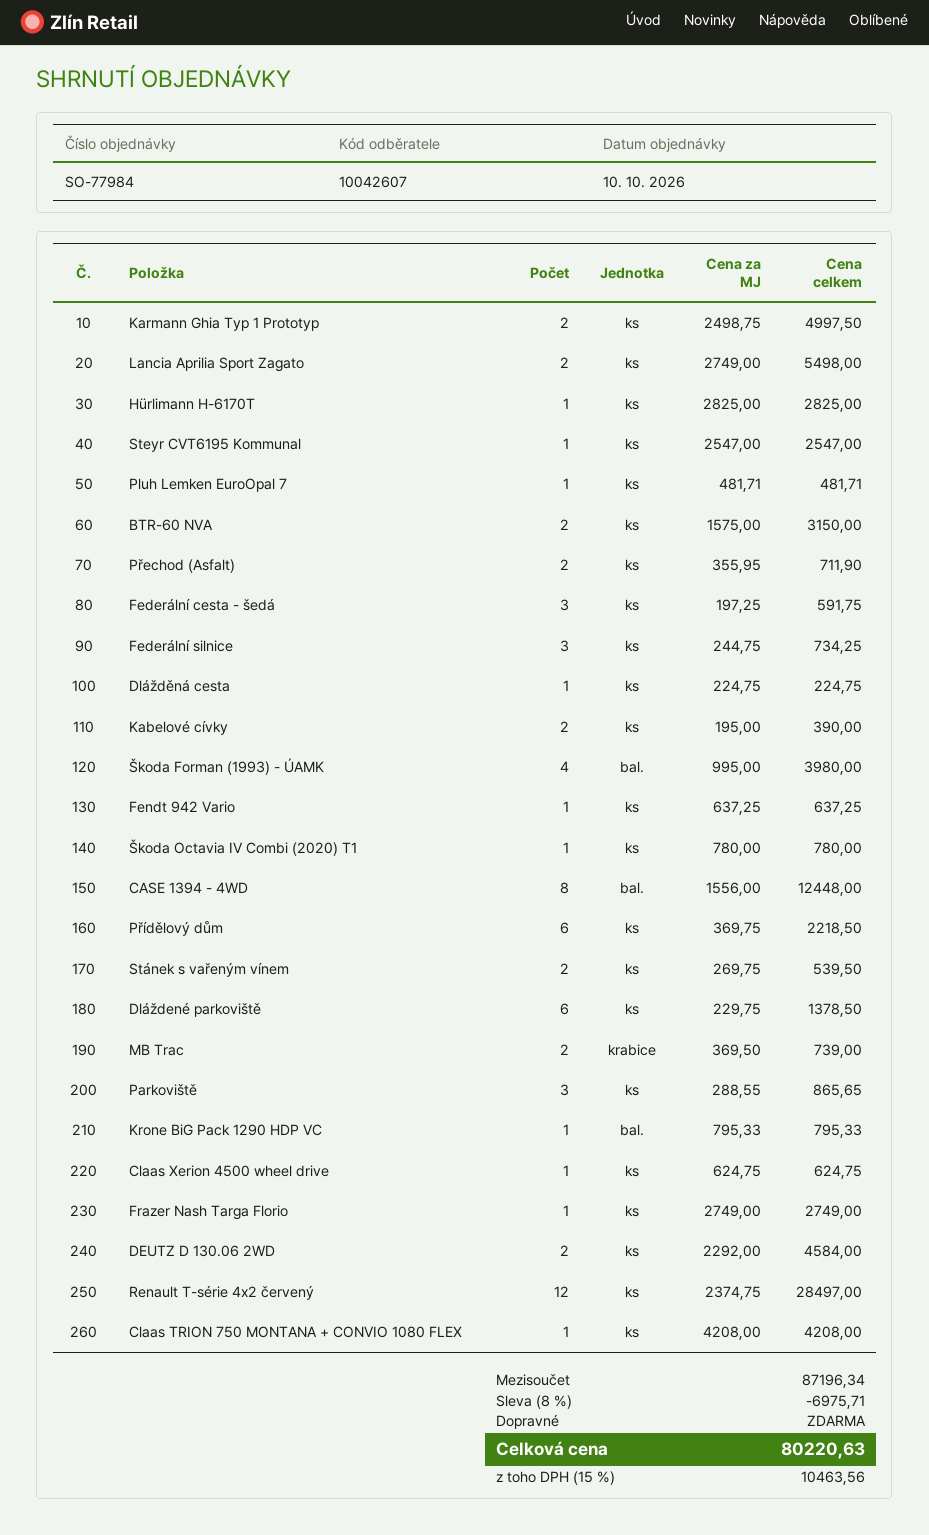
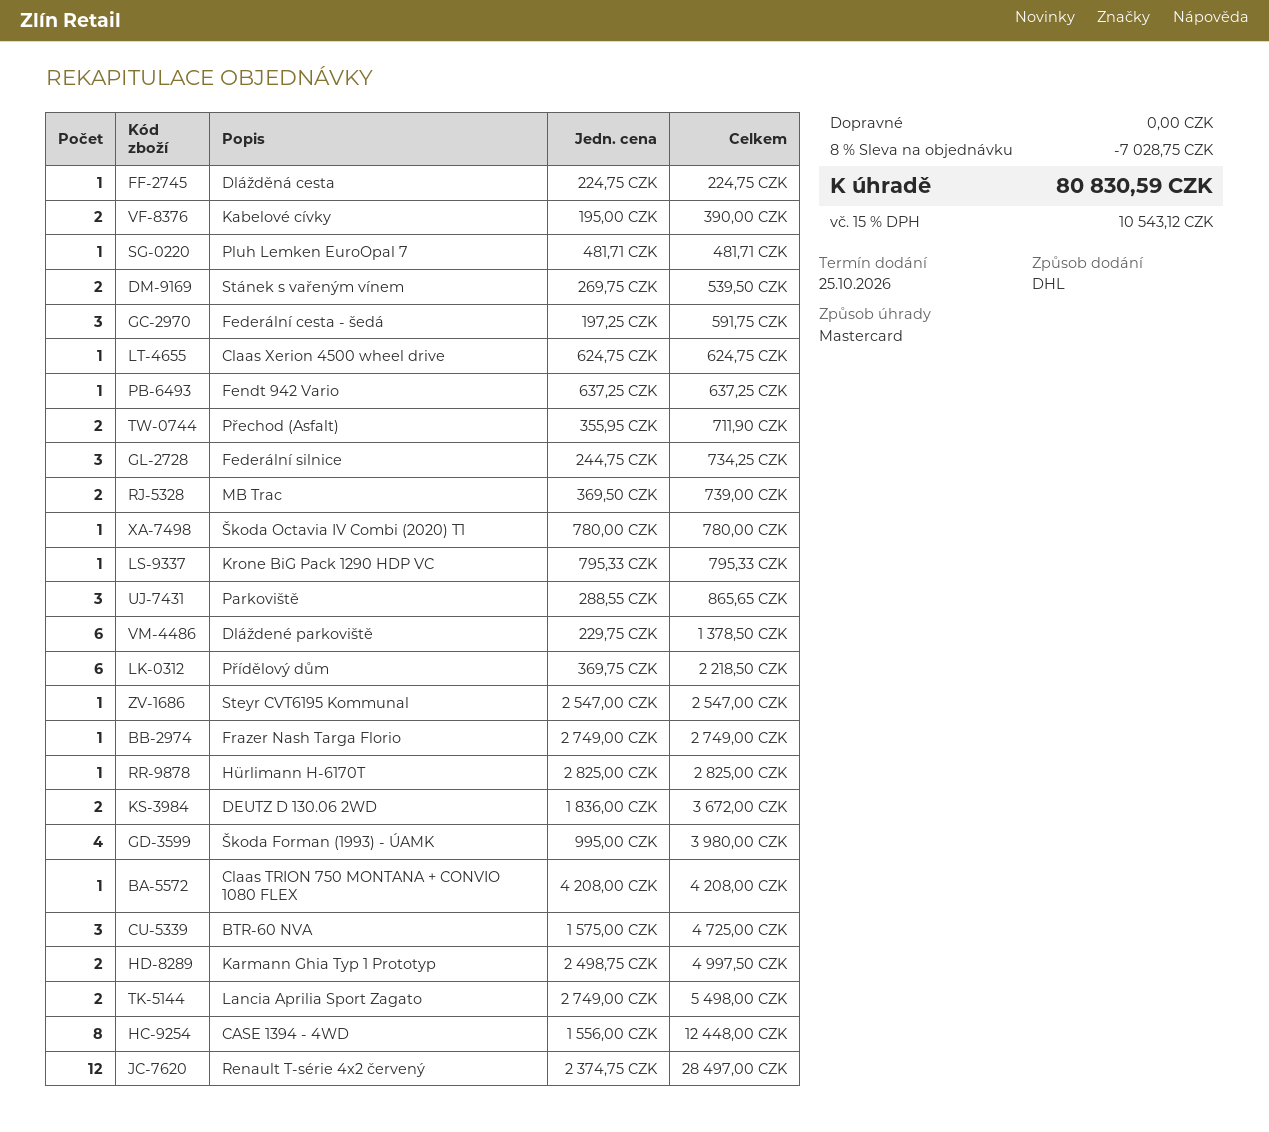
BTR-60 NVA: 2 x 1575.00 = 3150.00 -> 3 x 1575.00 = 4725.00
DEUTZ D 130.06 2WD: 2 x 2292.00 = 4584.00 -> 2 x 1836.00 = 3672.00
discount: 8% = 6975.71 -> 8% = 7028.75
tax: 15% = 10463.56 -> 15% = 10543.12
total: 80220.63 -> 80830.59

